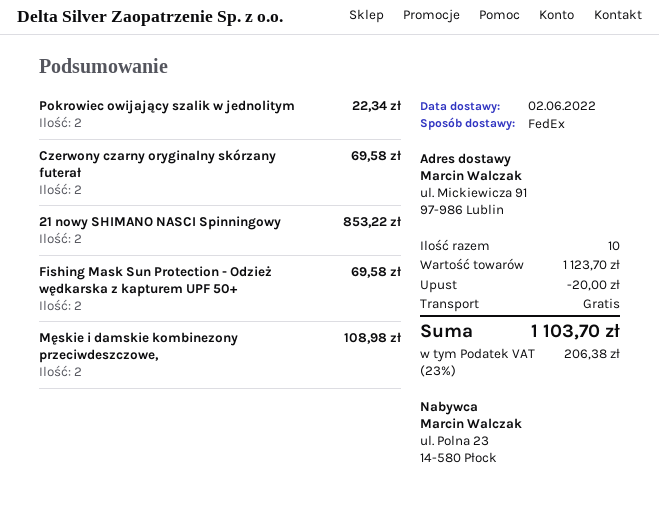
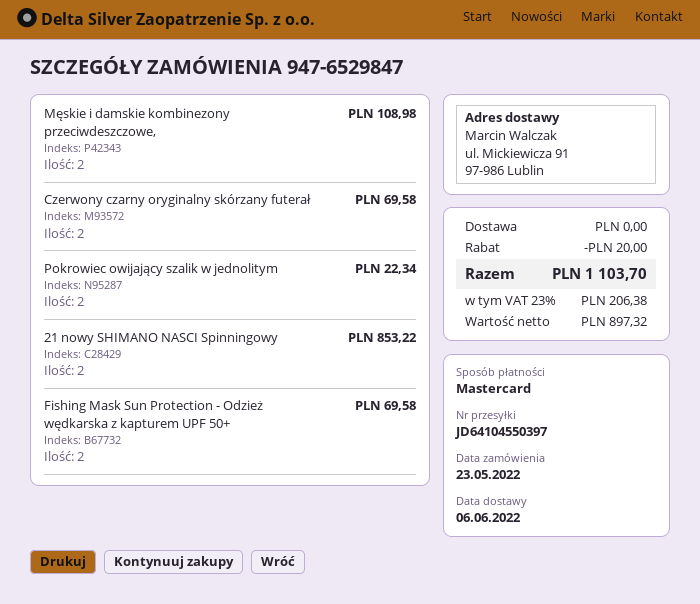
delivery date: 2022-06-02 -> 2022-06-06

